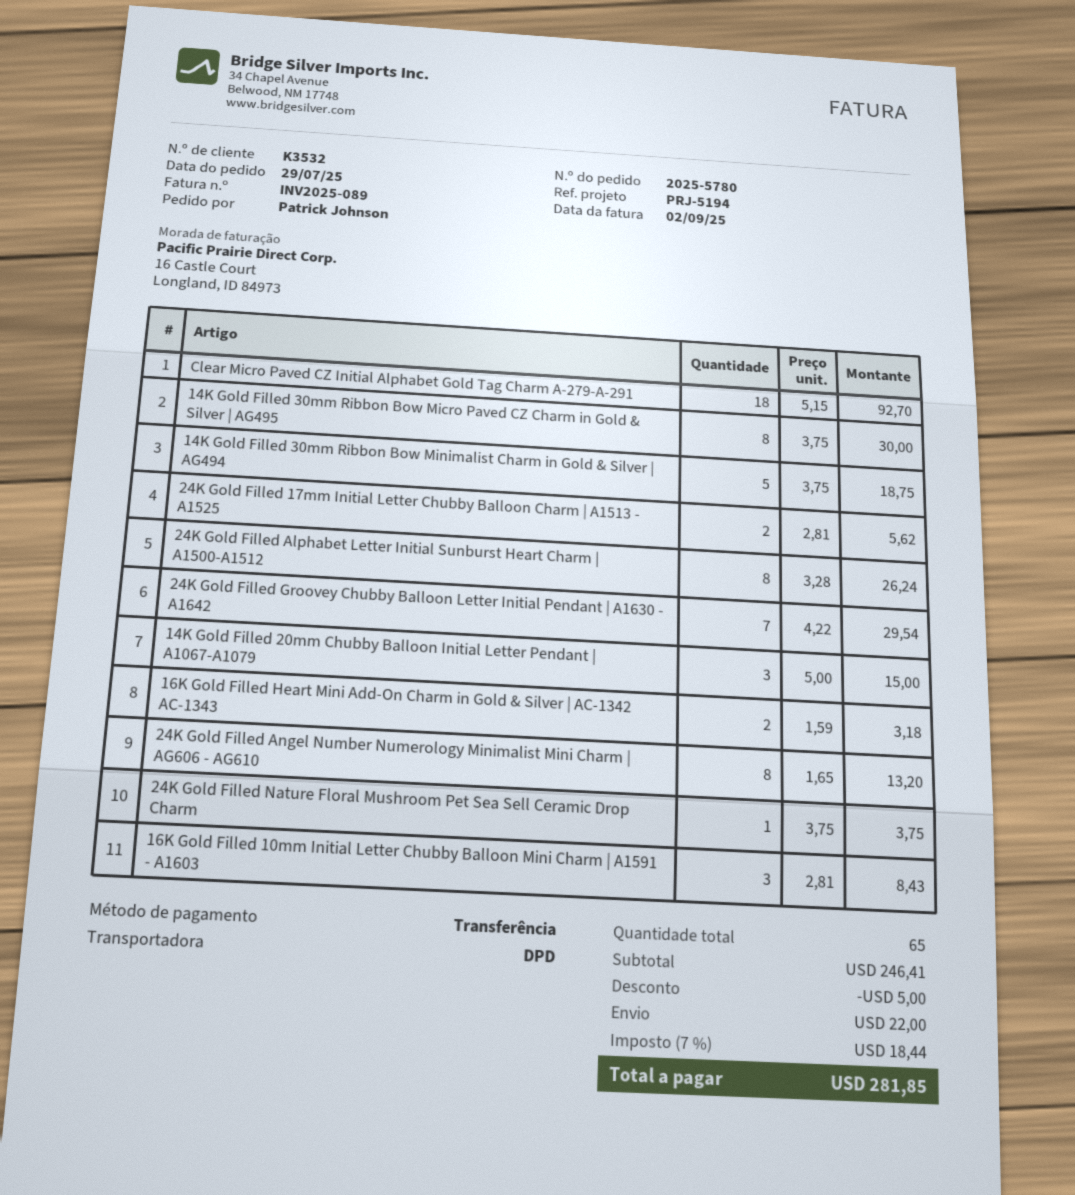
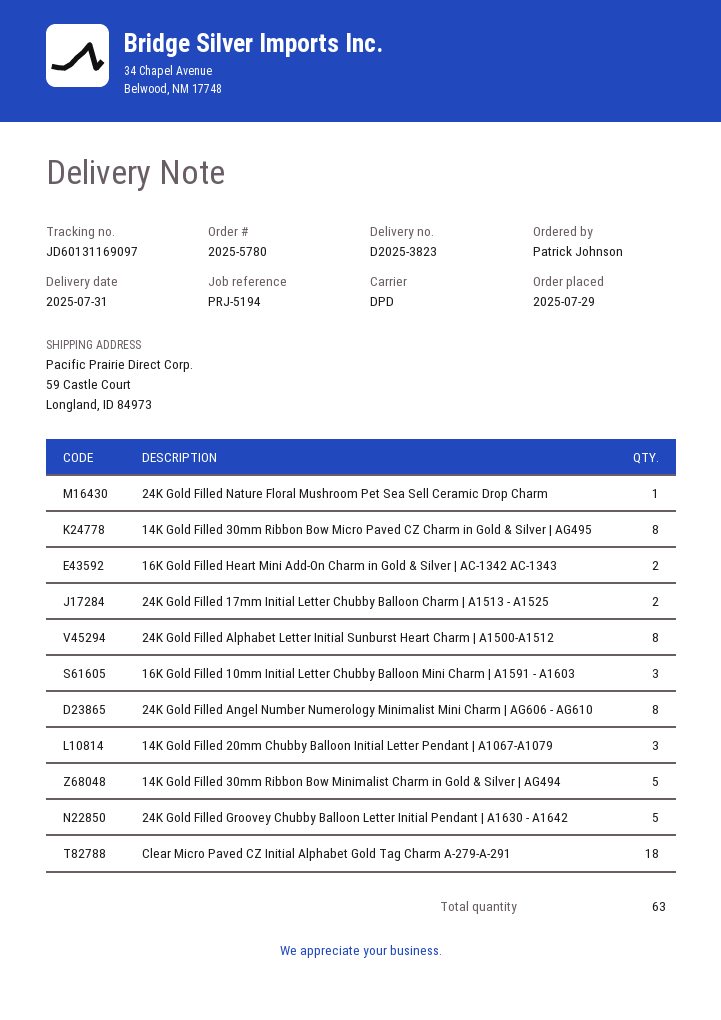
24K Gold Filled Groovey Chubby Balloon Letter Initial Pendant | A1630 - A1642: 7 -> 5
total quantity: 65 -> 63

